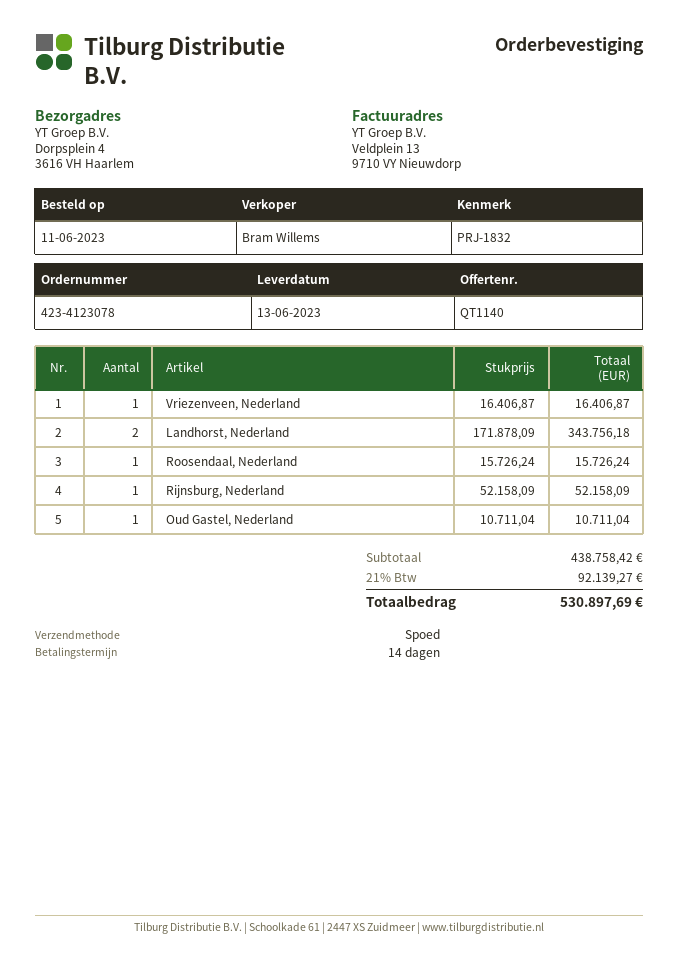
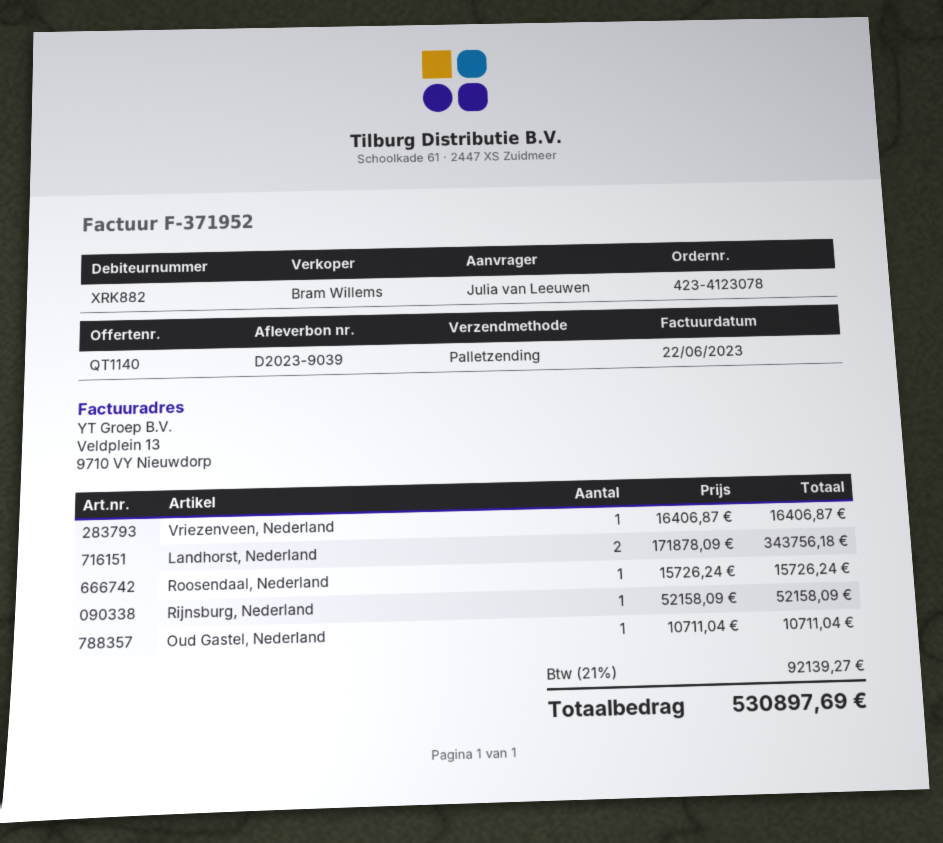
shipping method: express -> pallet freight

